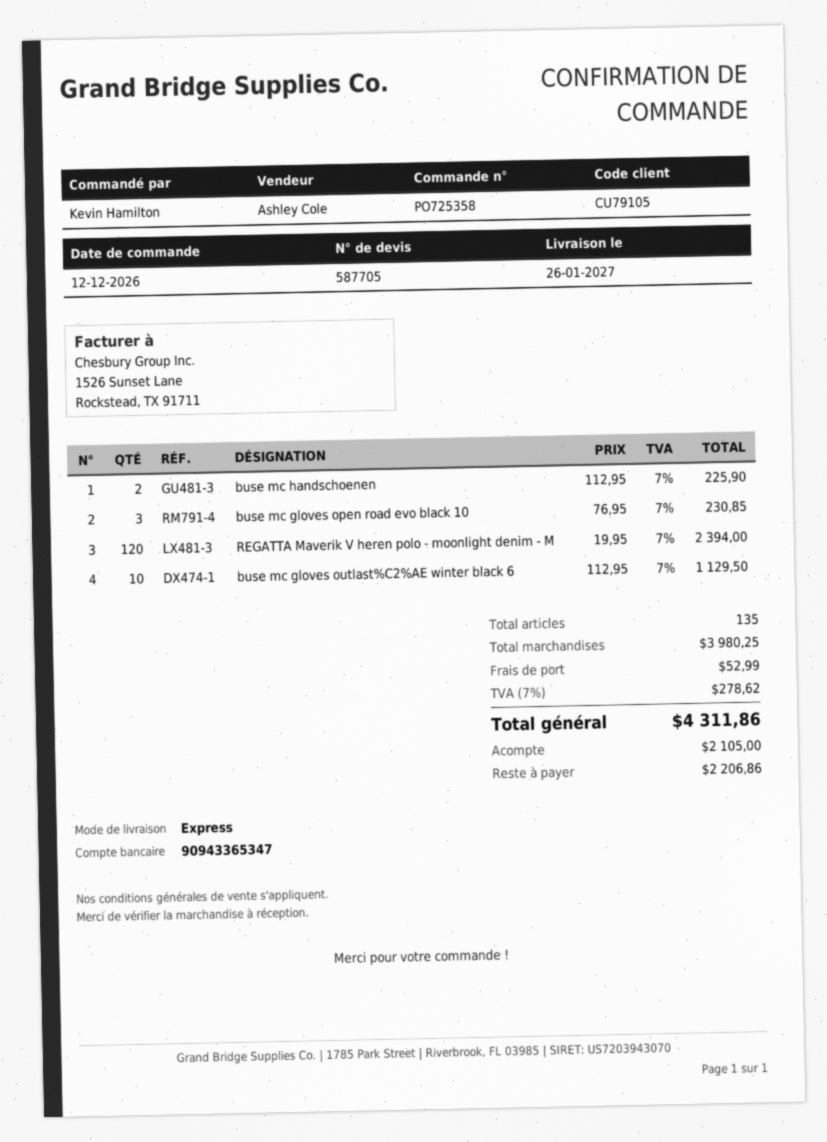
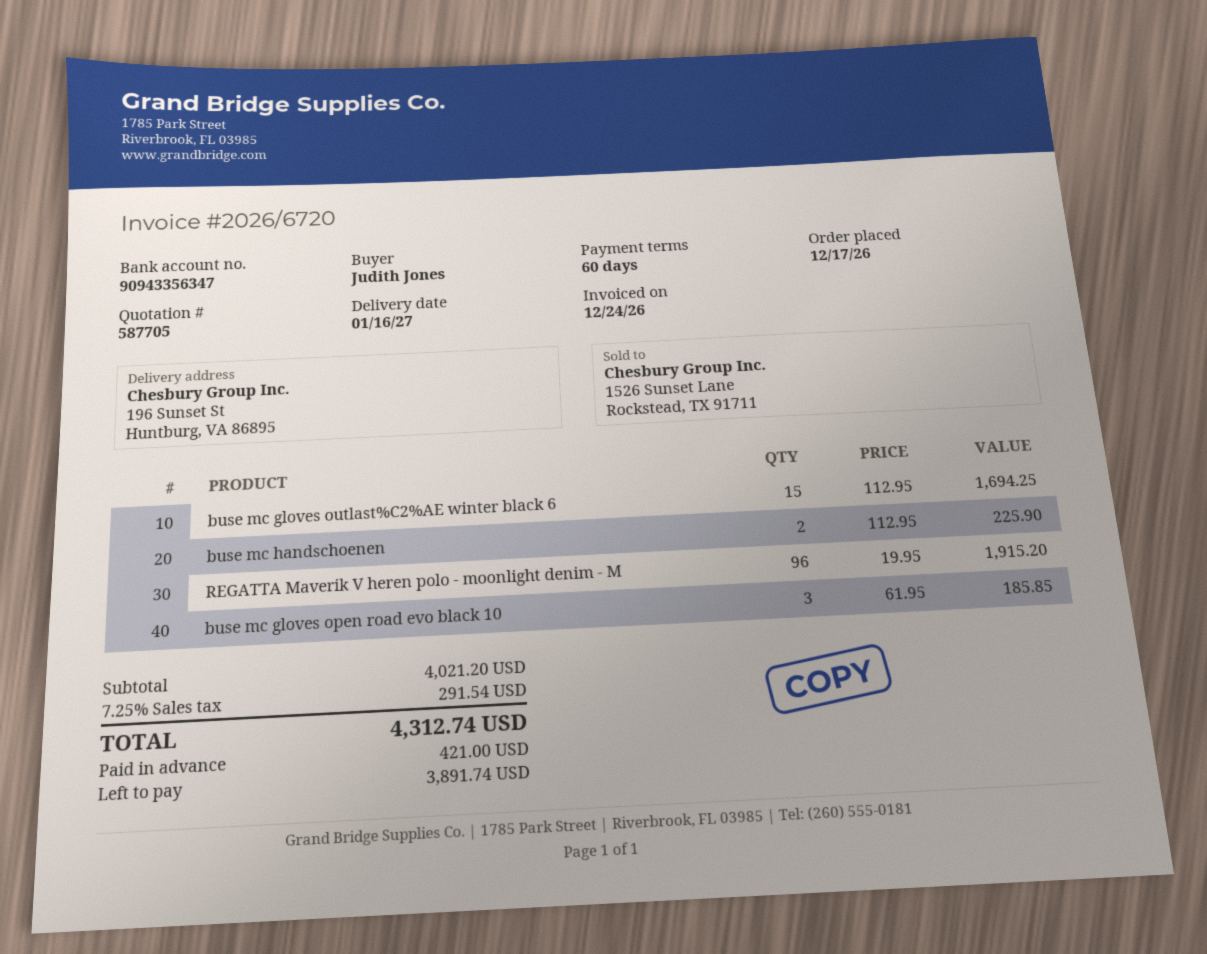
order date: 2026-12-12 -> 2026-12-17
delivery date: 2027-01-26 -> 2027-01-16
ordered by: Kevin Hamilton -> Judith Jones
bank account: 90943365347 -> 90943356347
buse mc gloves open road evo black 10: 3 x 76.95 = 230.85 -> 3 x 61.95 = 185.85
REGATTA Maverik V heren polo - moonlight denim - M: 120 x 19.95 = 2394.00 -> 96 x 19.95 = 1915.20
buse mc gloves outlast%C2%AE winter black 6: 10 x 112.95 = 1129.50 -> 15 x 112.95 = 1694.25
subtotal: 3980.25 -> 4021.20
shipping: 52.99 -> none
tax: 7% = 278.62 -> 7.25% = 291.54
total: 4311.86 -> 4312.74
deposit: 2105.00 -> 421.00
balance: 2206.86 -> 3891.74

